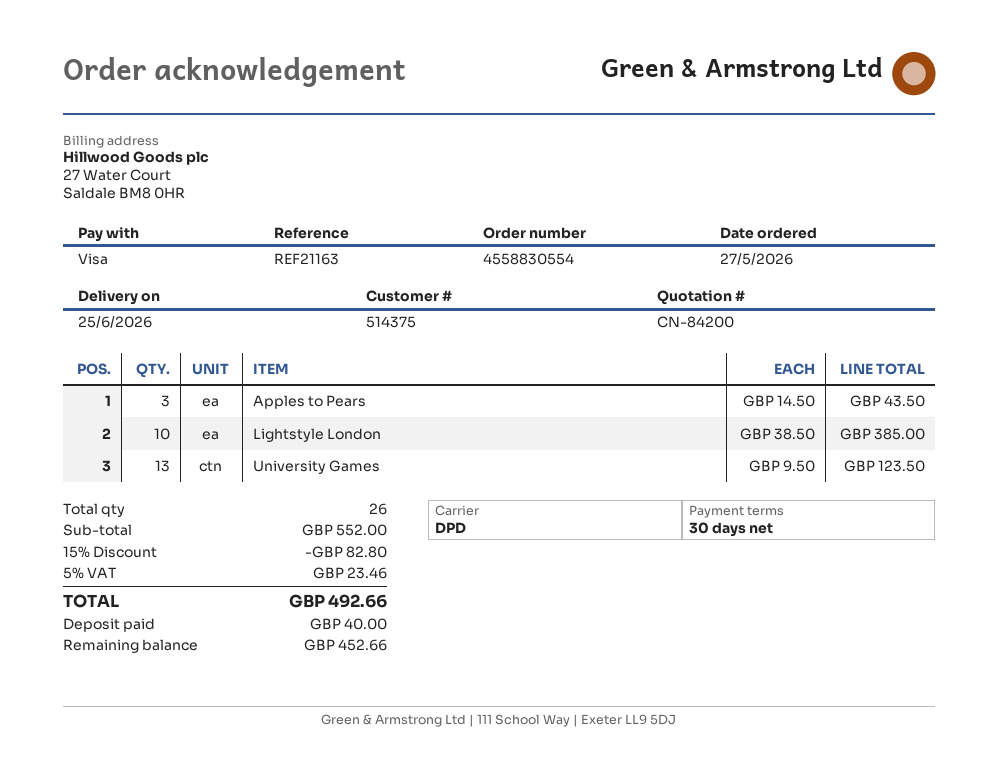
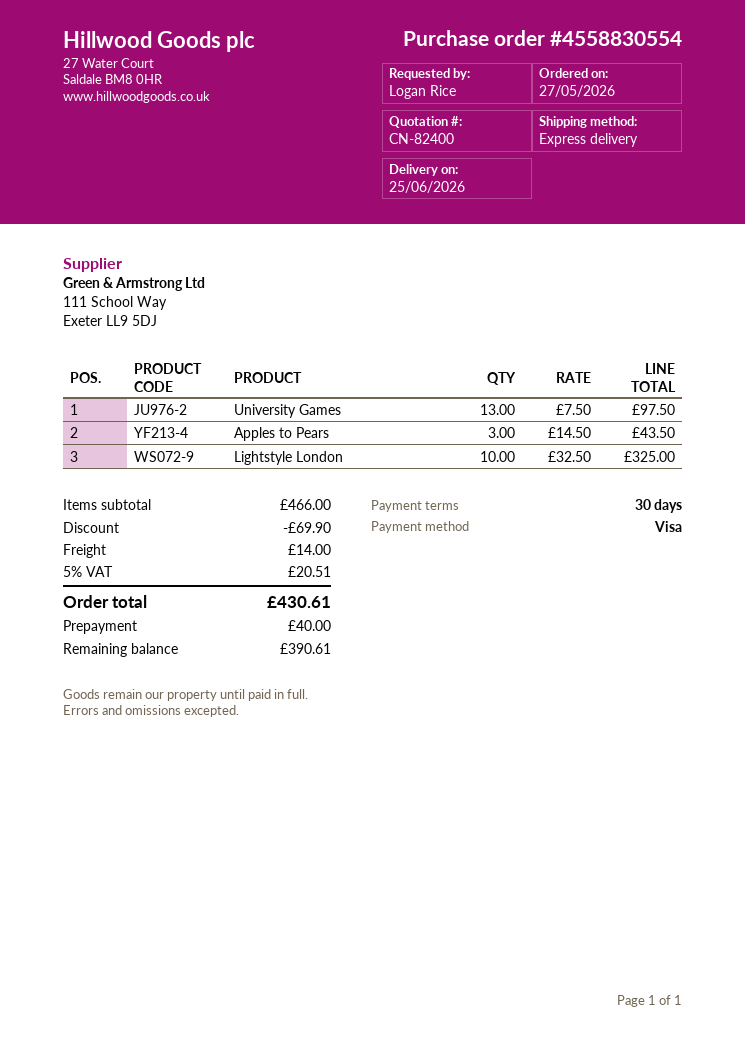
quote number: CN-84200 -> CN-82400
shipping method: DPD -> express
Lightstyle London: 10 x 38.50 = 385.00 -> 10 x 32.50 = 325.00
University Games: 13 x 9.50 = 123.50 -> 13 x 7.50 = 97.50
subtotal: 552.00 -> 466.00
discount: 82.80 -> 69.90
shipping: none -> 14.00
tax: 5% = 23.46 -> 5% = 20.51
total: 492.66 -> 430.61
balance: 452.66 -> 390.61

